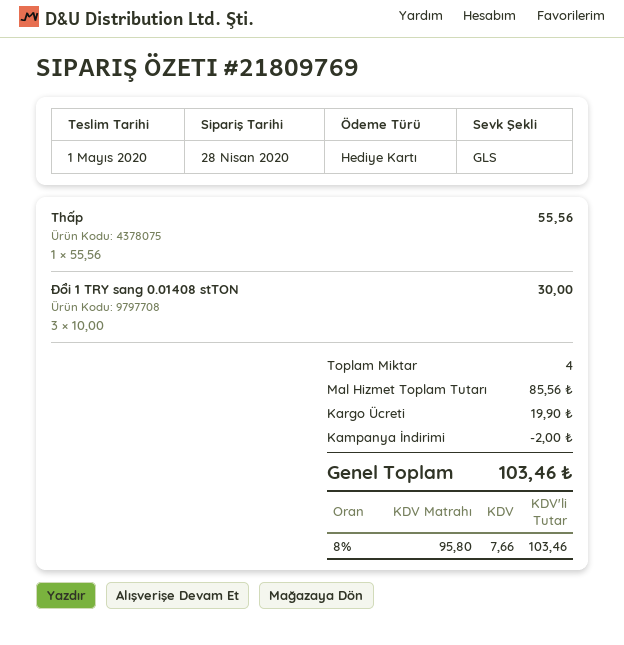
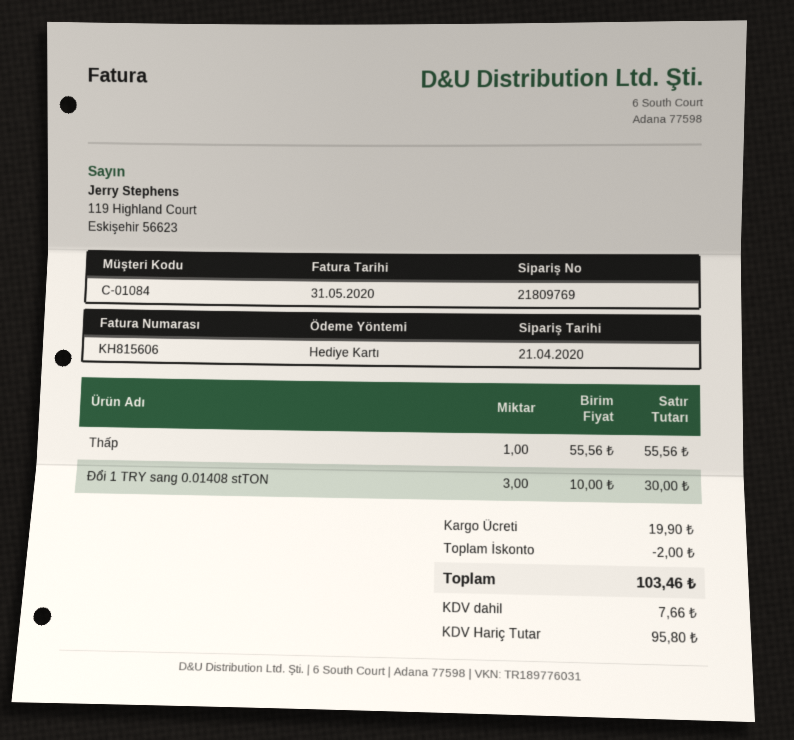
order date: 2020-04-28 -> 2020-04-21

